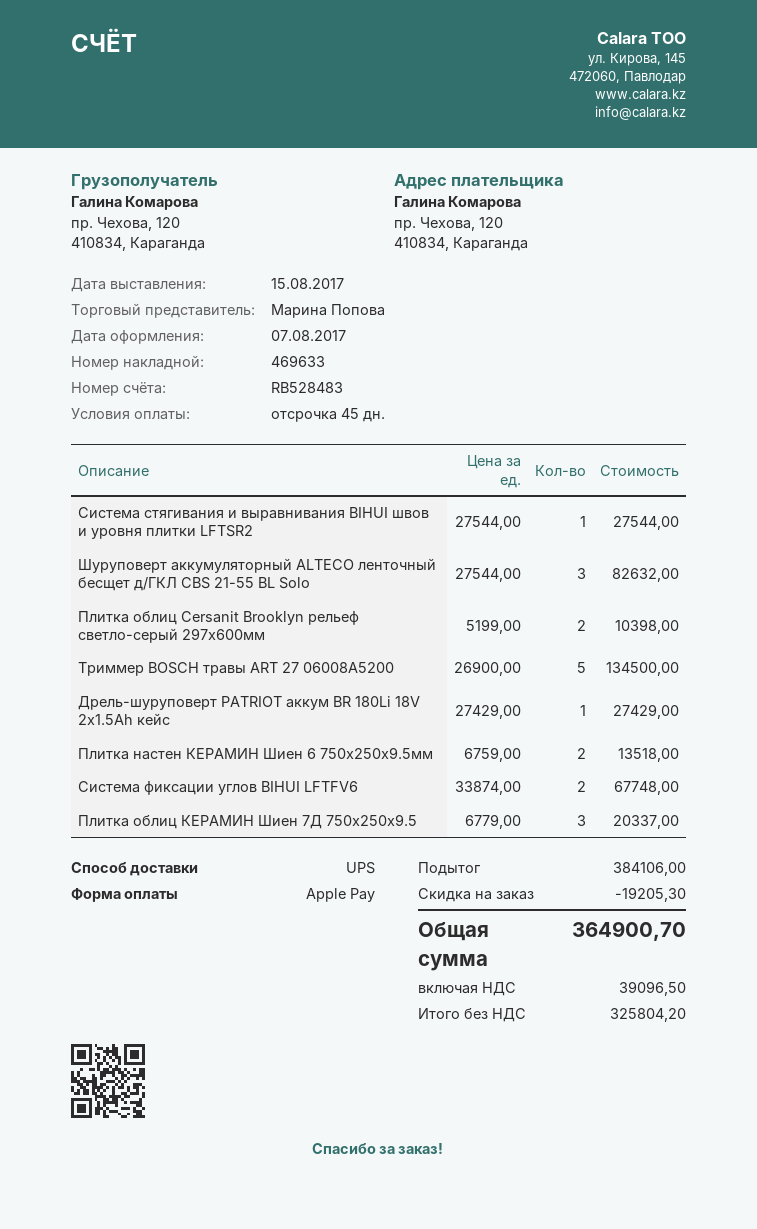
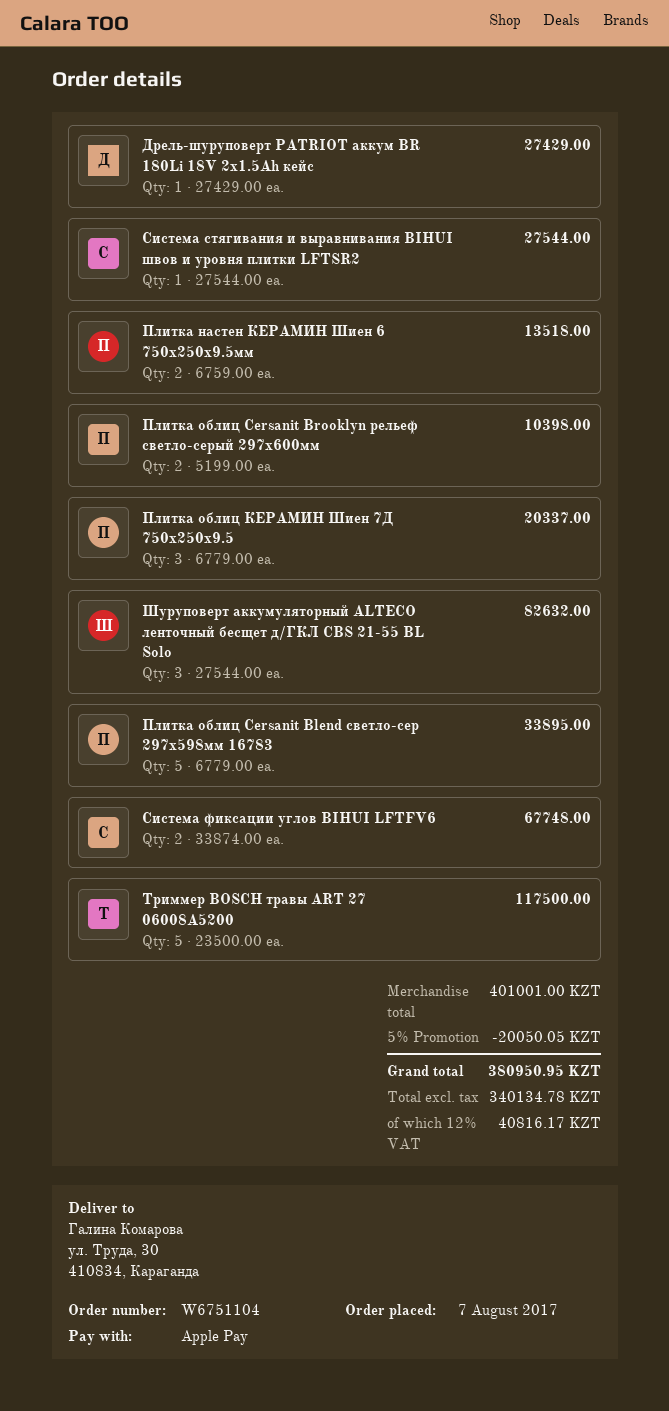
ship to: пр. Чехова, 120, 410834, Караганда -> ул. Труда, 30, 410834, Караганда
Триммер BOSCH травы ART 27 06008A5200: 5 x 26900.00 = 134500.00 -> 5 x 23500.00 = 117500.00
Плитка облиц Cersanit Blend светло-сер 297x598мм 16783: none -> 5 x 6779.00 = 33895.00
subtotal: 384106.00 -> 401001.00
discount: 19205.30 -> 20050.05
net: 325804.20 -> 340134.78
tax: 39096.50 -> 40816.17
total: 364900.70 -> 380950.95

